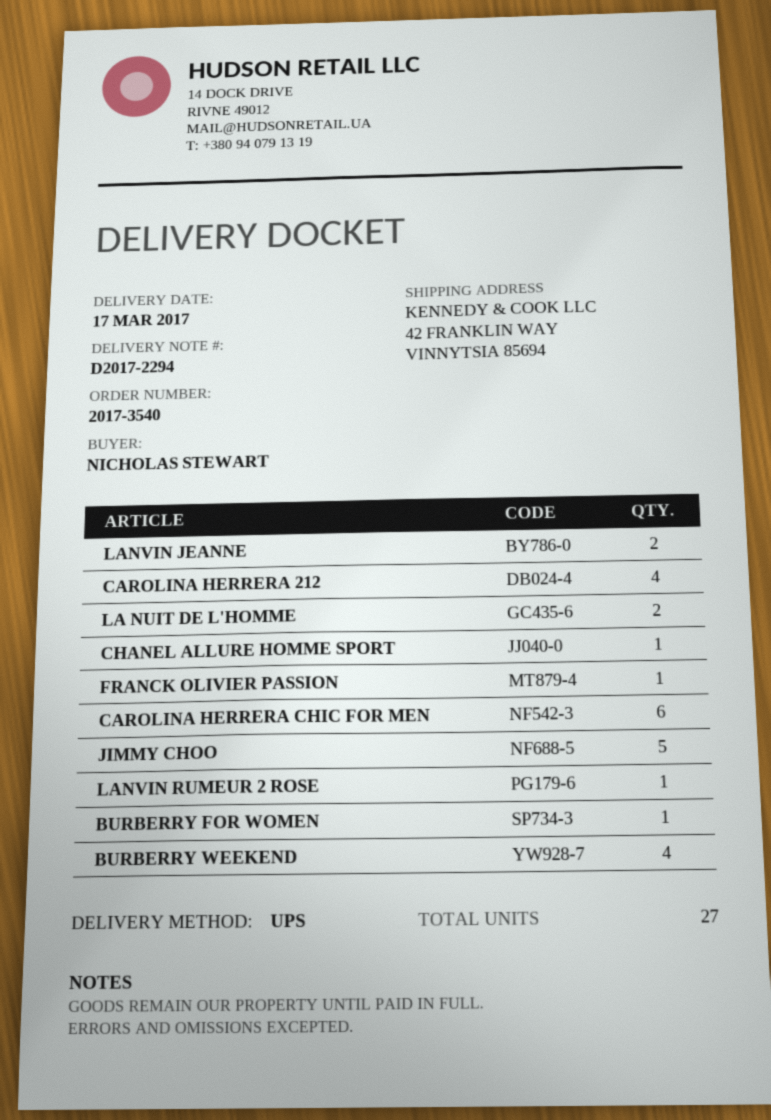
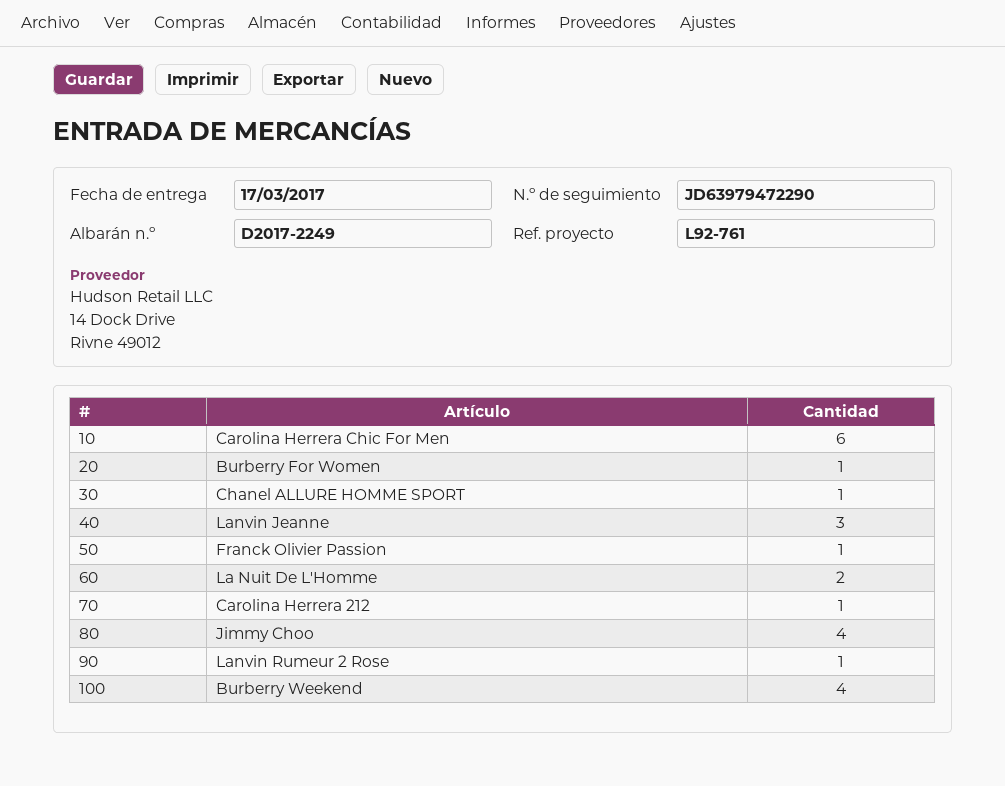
delivery note number: D2017-2294 -> D2017-2249
LANVIN JEANNE: 2 -> 3
CAROLINA HERRERA 212: 4 -> 1
JIMMY CHOO: 5 -> 4

